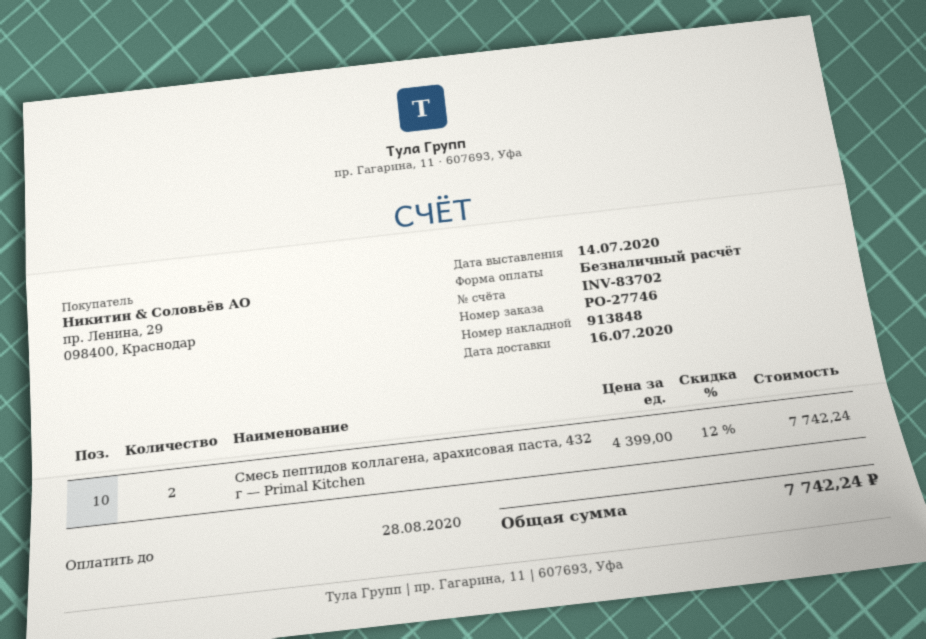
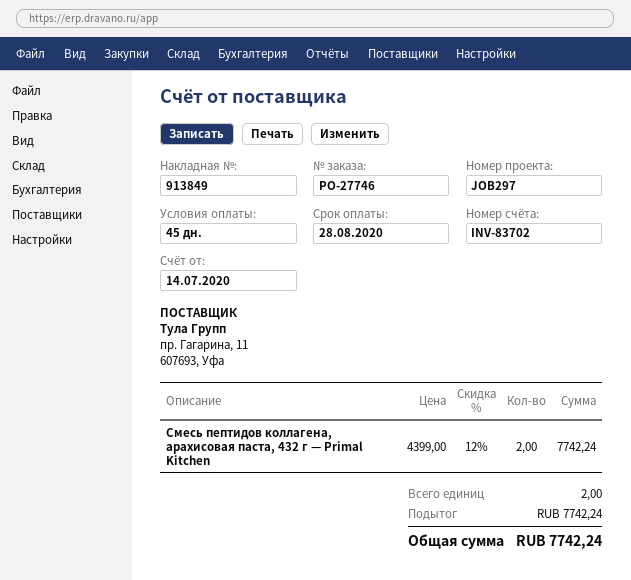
delivery note number: 913848 -> 913849

